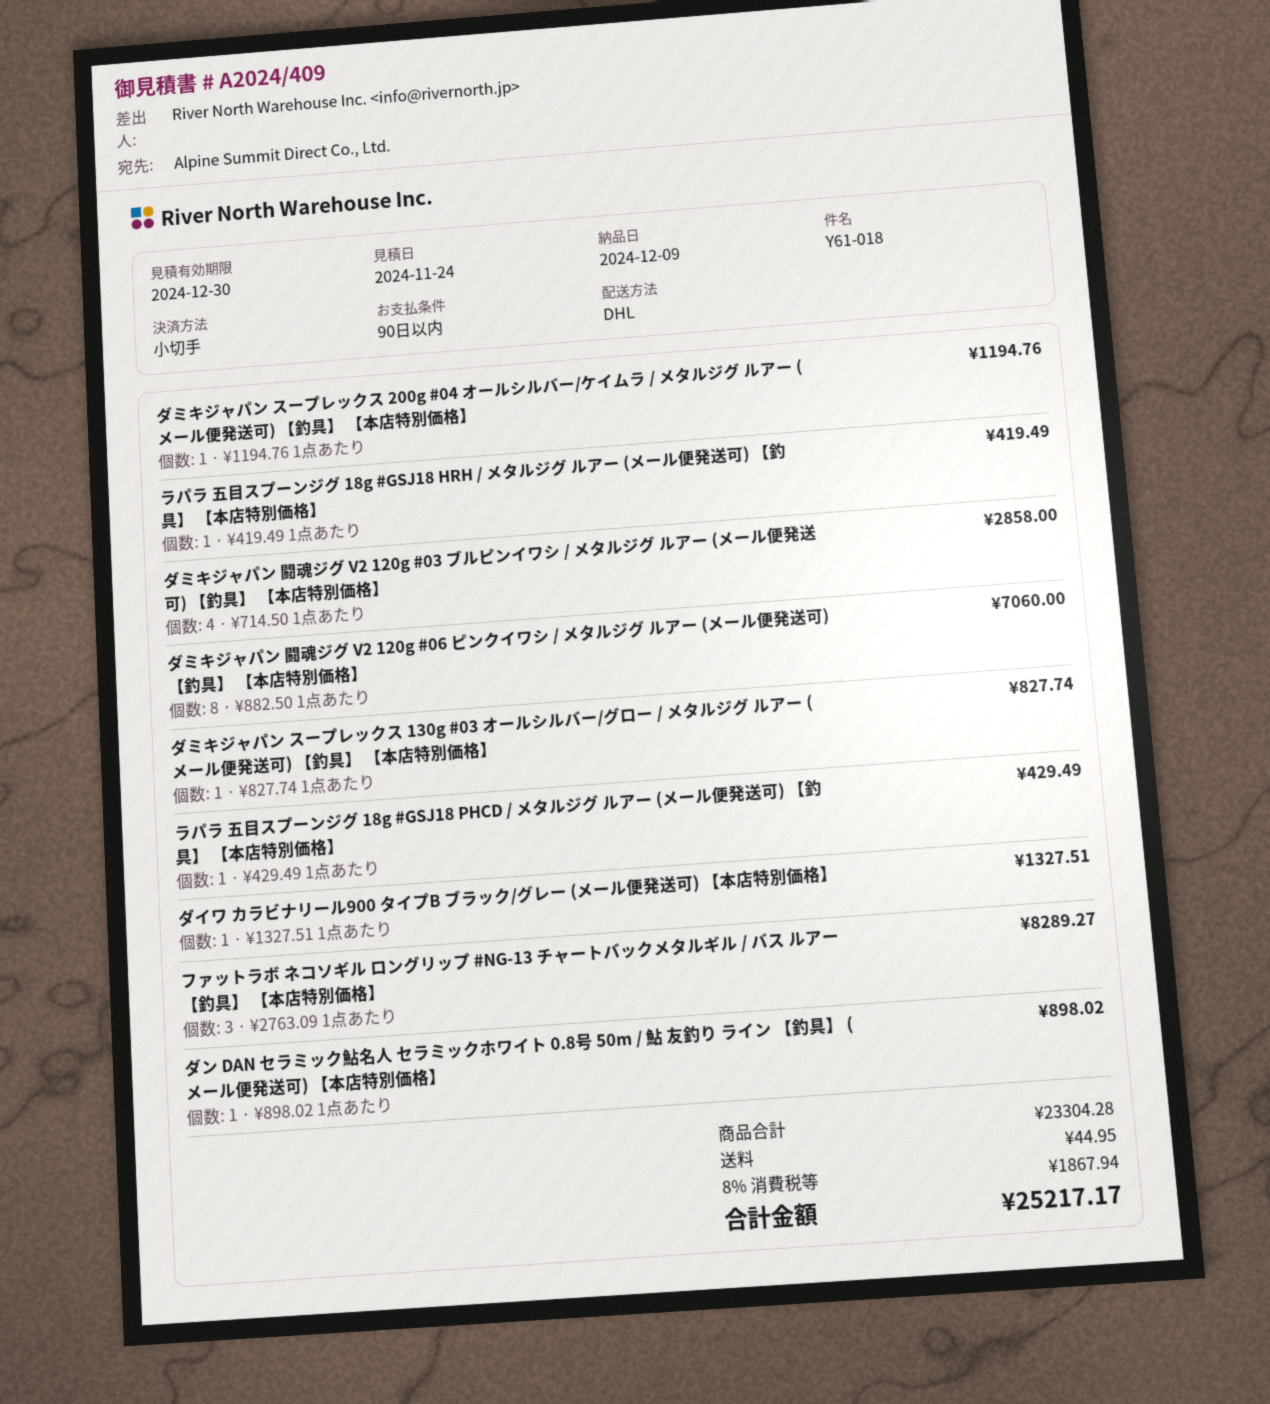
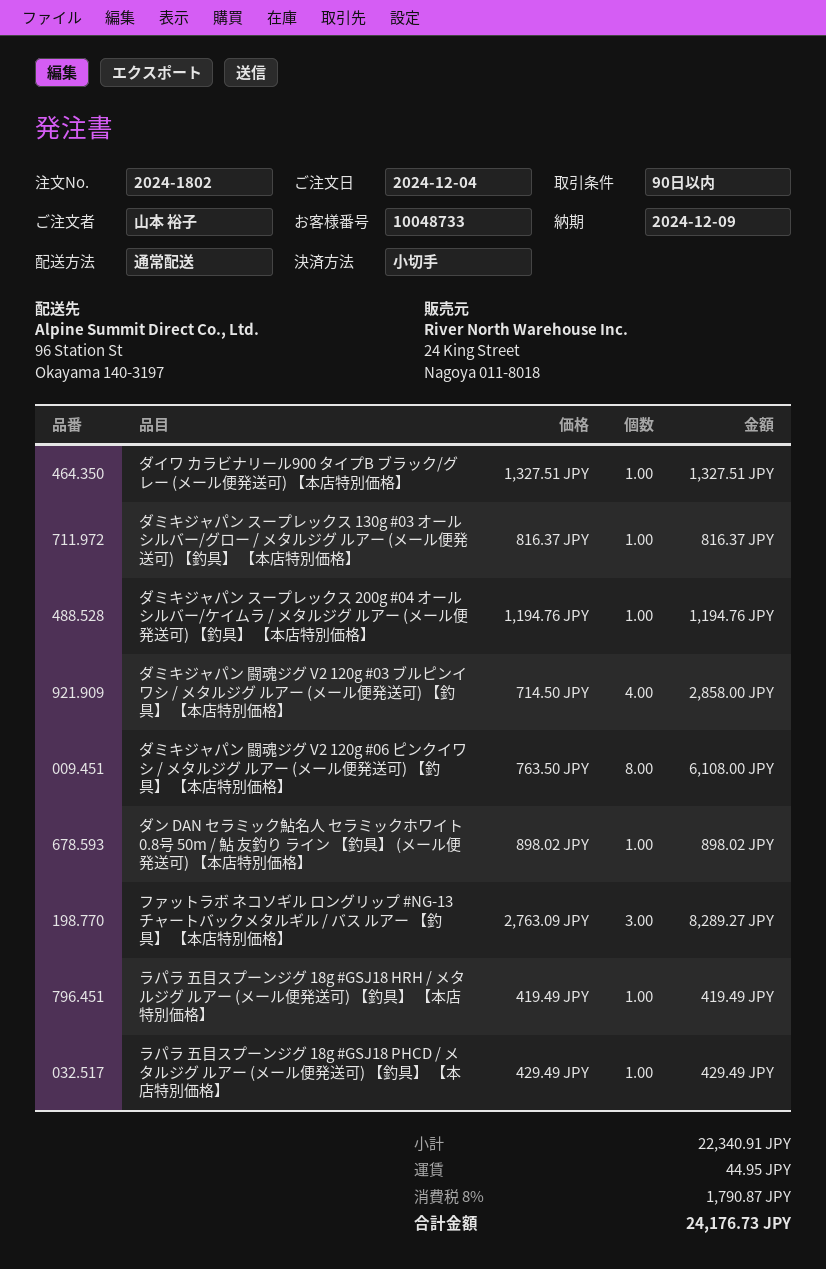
shipping method: DHL -> standard
ダミキジャパン 闘魂ジグ V2 120g #06 ピンクイワシ / メタルジグ ルアー (メール便発送可) 【釣具】 【本店特別価格】: 8 x 882.50 = 7060.00 -> 8 x 763.50 = 6108.00
ダミキジャパン スープレックス 130g #03 オールシルバー/グロー / メタルジグ ルアー (メール便発送可) 【釣具】 【本店特別価格】: 1 x 827.74 = 827.74 -> 1 x 816.37 = 816.37
subtotal: 23304.28 -> 22340.91
tax: 8% = 1867.94 -> 8% = 1790.87
total: 25217.17 -> 24176.73

